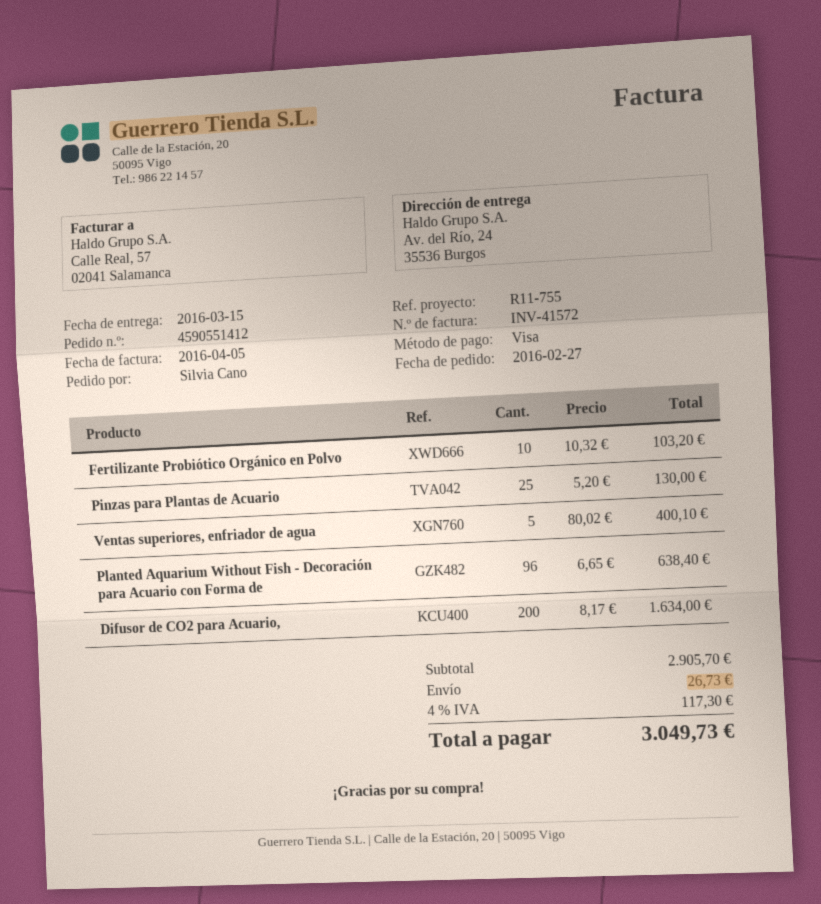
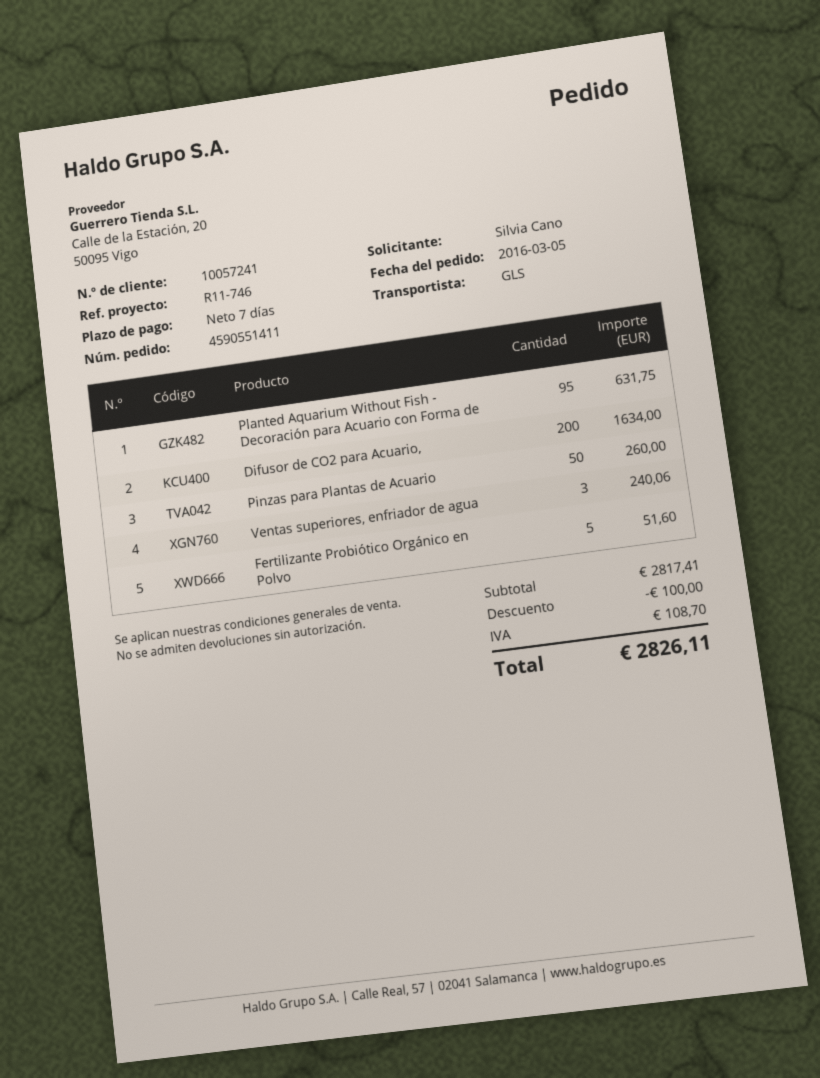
order number: 4590551412 -> 4590551411
order date: 2016-02-27 -> 2016-03-05
reference: R11-755 -> R11-746
Fertilizante Probiótico Orgánico en Polvo: 10 for 103.20 -> 5 for 51.60
Pinzas para Plantas de Acuario: 25 for 130.00 -> 50 for 260.00
Ventas superiores, enfriador de agua: 5 for 400.10 -> 3 for 240.06
Planted Aquarium Without Fish - Decoración para Acuario con Forma de: 96 for 638.40 -> 95 for 631.75
subtotal: 2905.70 -> 2817.41
discount: none -> 100.00
shipping: 26.73 -> none
tax: 117.30 -> 108.70
total: 3049.73 -> 2826.11

